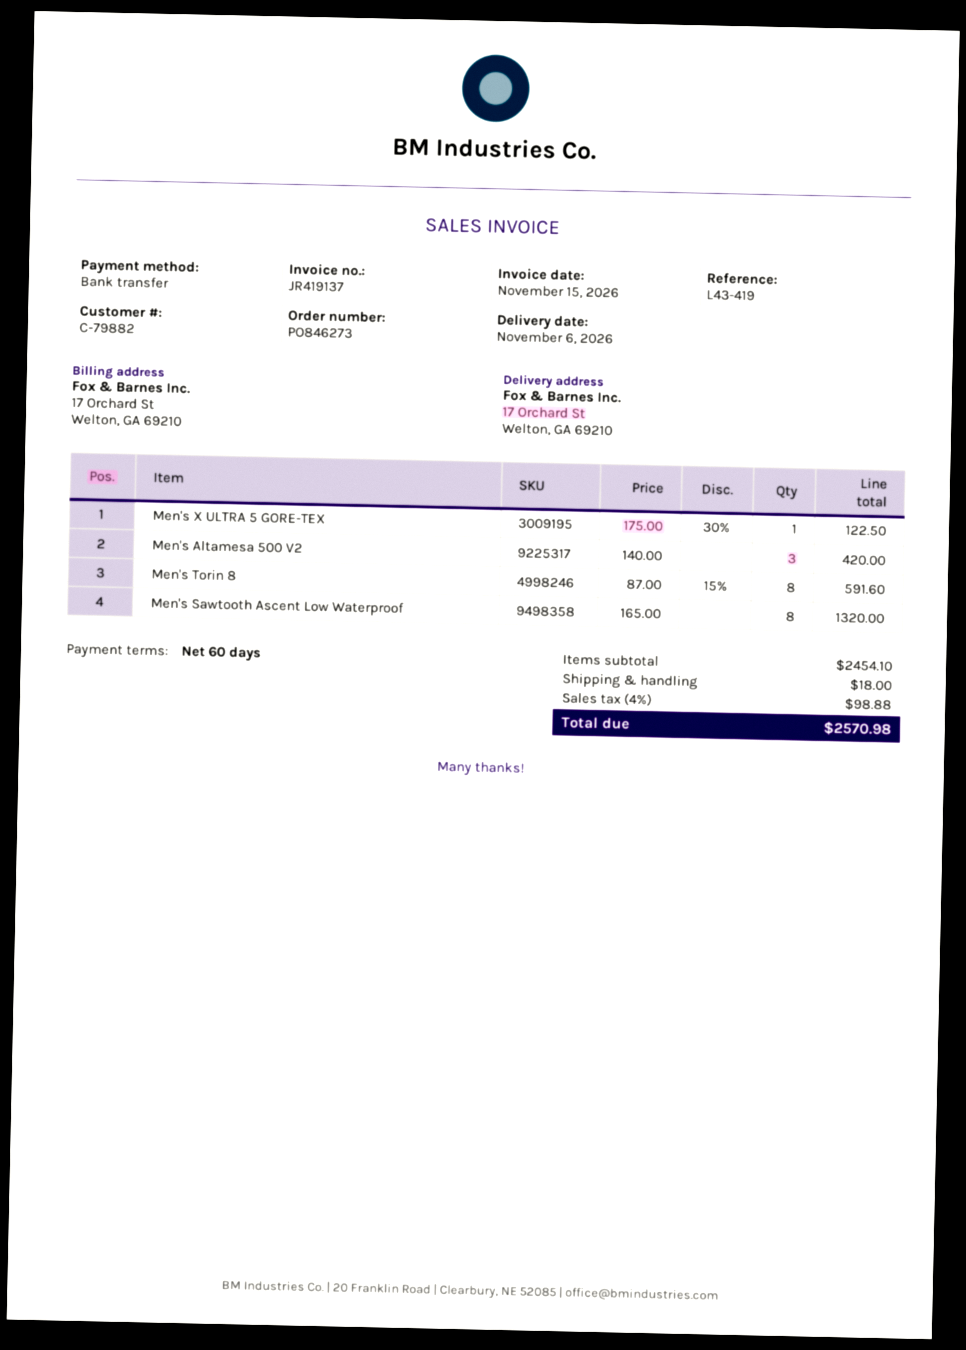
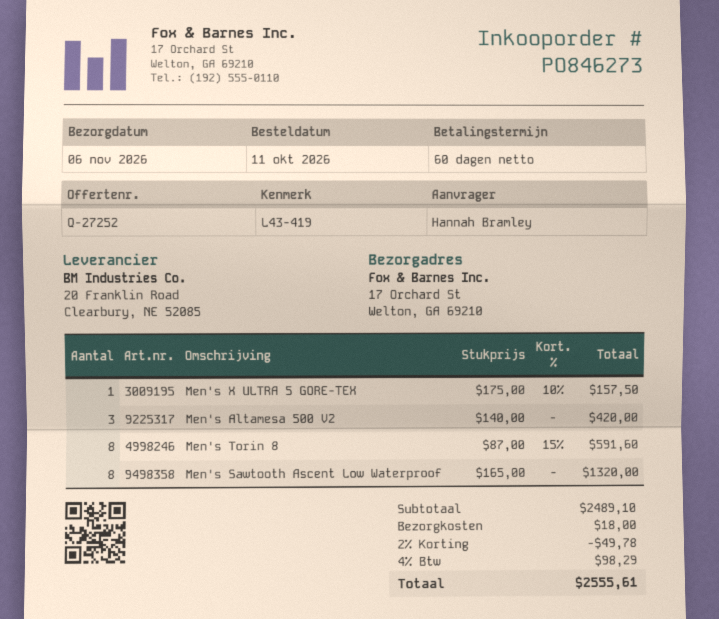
Men's X ULTRA 5 GORE-TEX: 1 x 175.00 - 30% = 122.50 -> 1 x 175.00 - 10% = 157.50
subtotal: 2454.10 -> 2489.10
discount: none -> 2% = 49.78
tax: 4% = 98.88 -> 4% = 98.29
total: 2570.98 -> 2555.61

